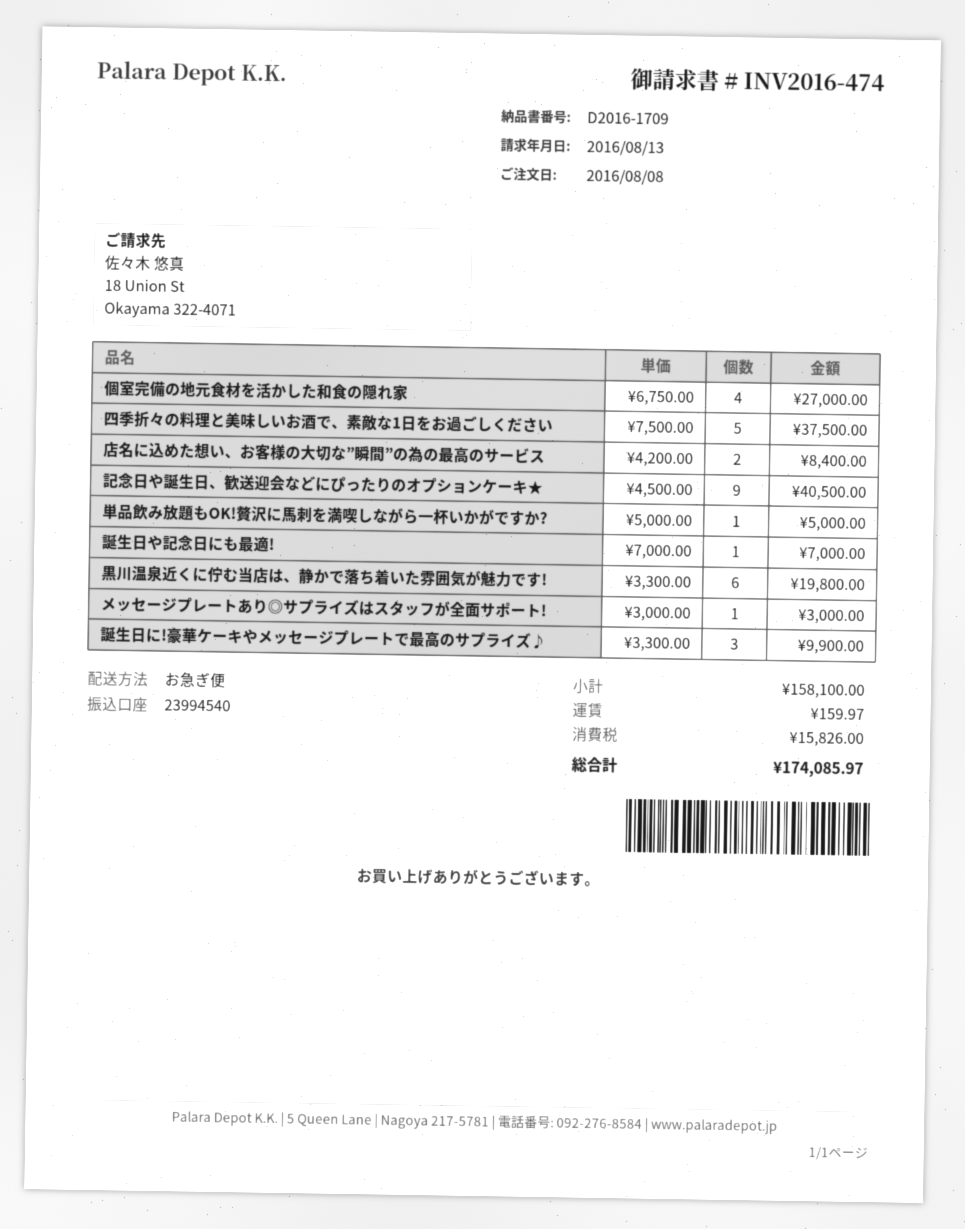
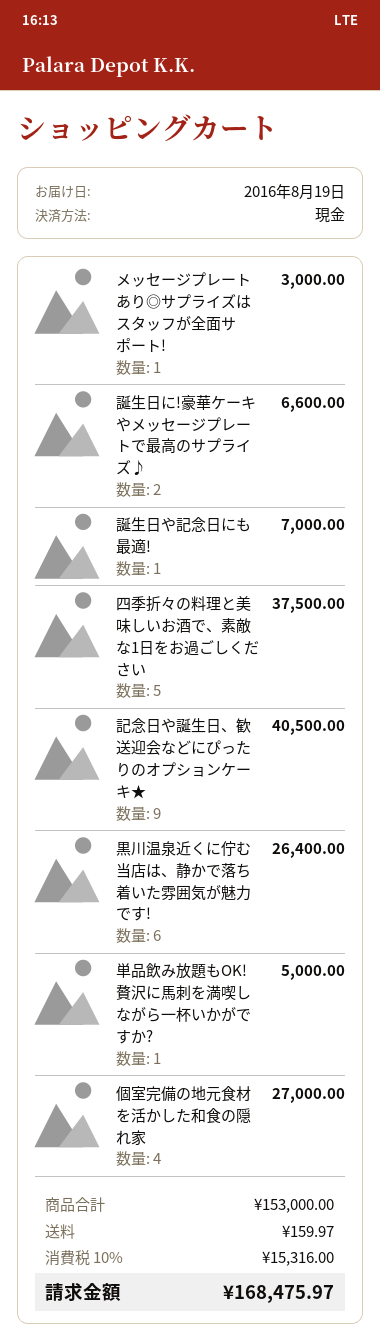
店名に込めた想い、お客様の大切な”瞬間”の為の最高のサービス: 2 for 8400.00 -> none
黒川温泉近くに佇む当店は、静かで落ち着いた雰囲気が魅力です!: 6 for 19800.00 -> 6 for 26400.00
誕生日に!豪華ケーキやメッセージプレートで最高のサプライズ♪: 3 for 9900.00 -> 2 for 6600.00
subtotal: 158100.00 -> 153000.00
tax: 15826.00 -> 15316.00
total: 174085.97 -> 168475.97

